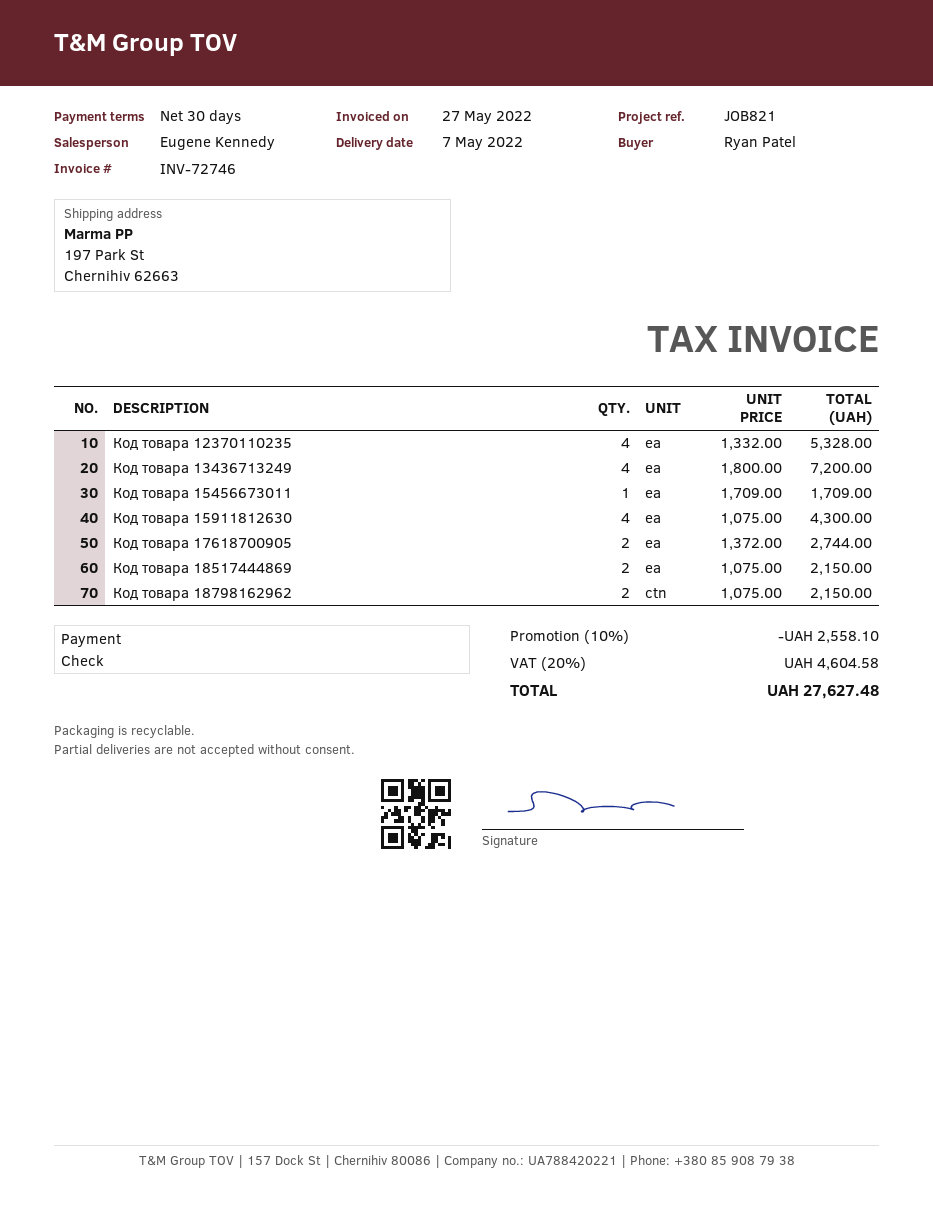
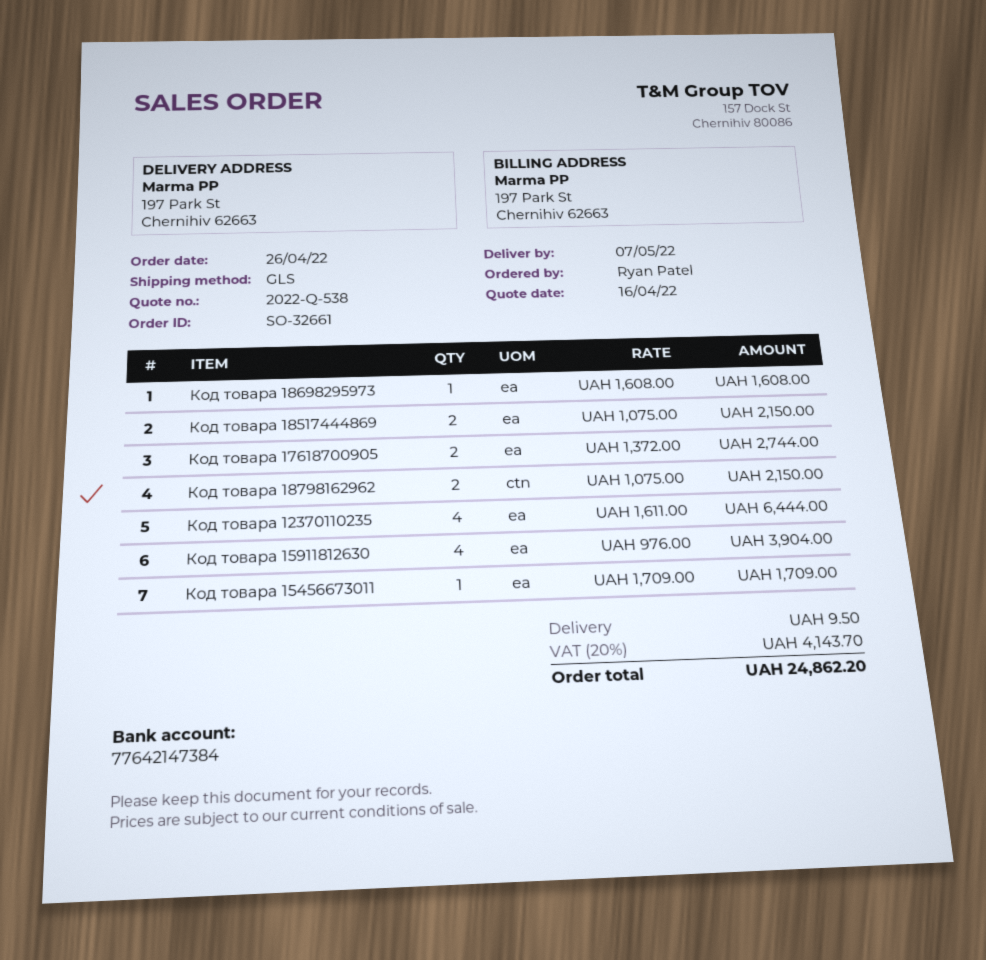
Код товара 12370110235: 4 x 1332.00 = 5328.00 -> 4 x 1611.00 = 6444.00
Код товара 13436713249: 4 x 1800.00 = 7200.00 -> none
Код товара 15911812630: 4 x 1075.00 = 4300.00 -> 4 x 976.00 = 3904.00
Код товара 18698295973: none -> 1 x 1608.00 = 1608.00
discount: 10% = 2558.10 -> none
shipping: none -> 9.50
tax: 20% = 4604.58 -> 20% = 4143.70
total: 27627.48 -> 24862.20

